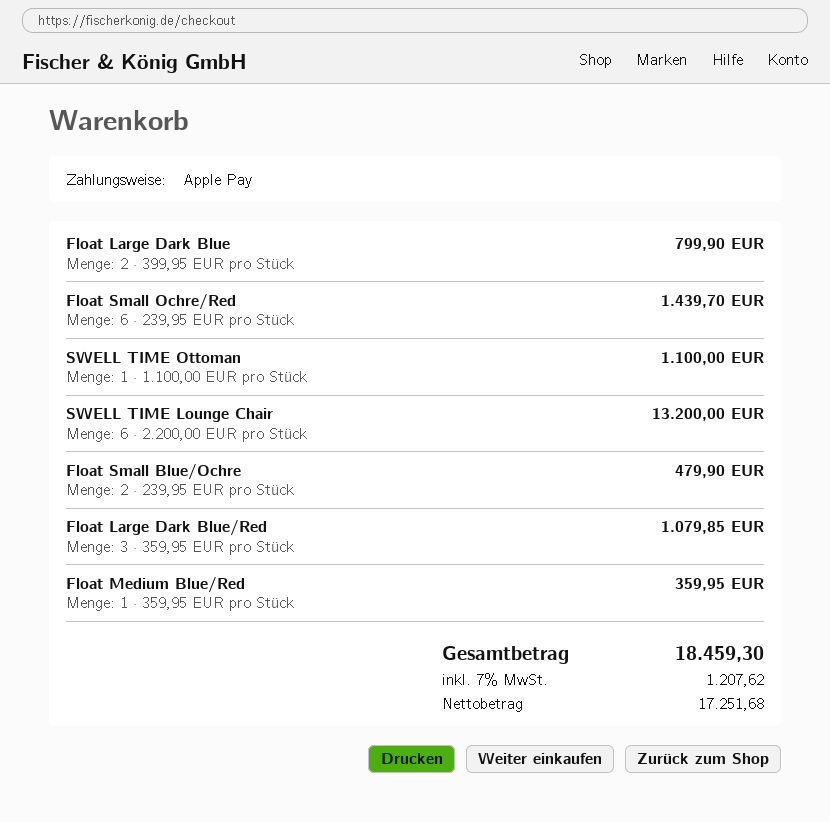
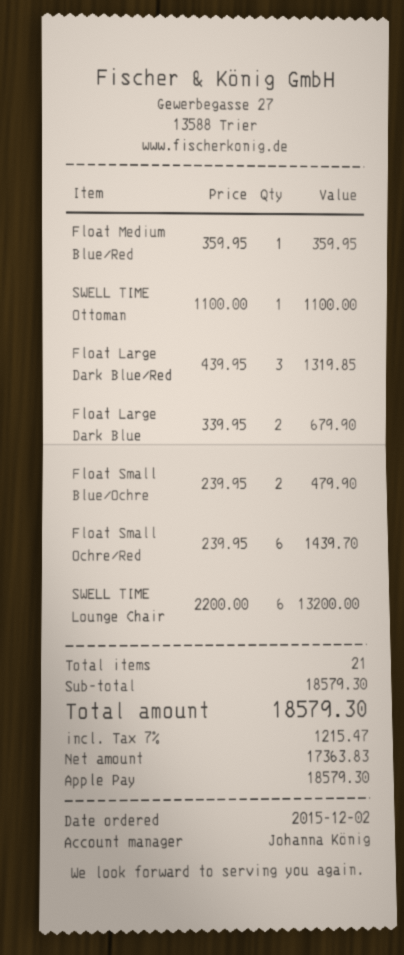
Float Large Dark Blue: 2 x 399.95 = 799.90 -> 2 x 339.95 = 679.90
Float Large Dark Blue/Red: 3 x 359.95 = 1079.85 -> 3 x 439.95 = 1319.85
net: 17251.68 -> 17363.83
tax: 7% = 1207.62 -> 7% = 1215.47
total: 18459.30 -> 18579.30

